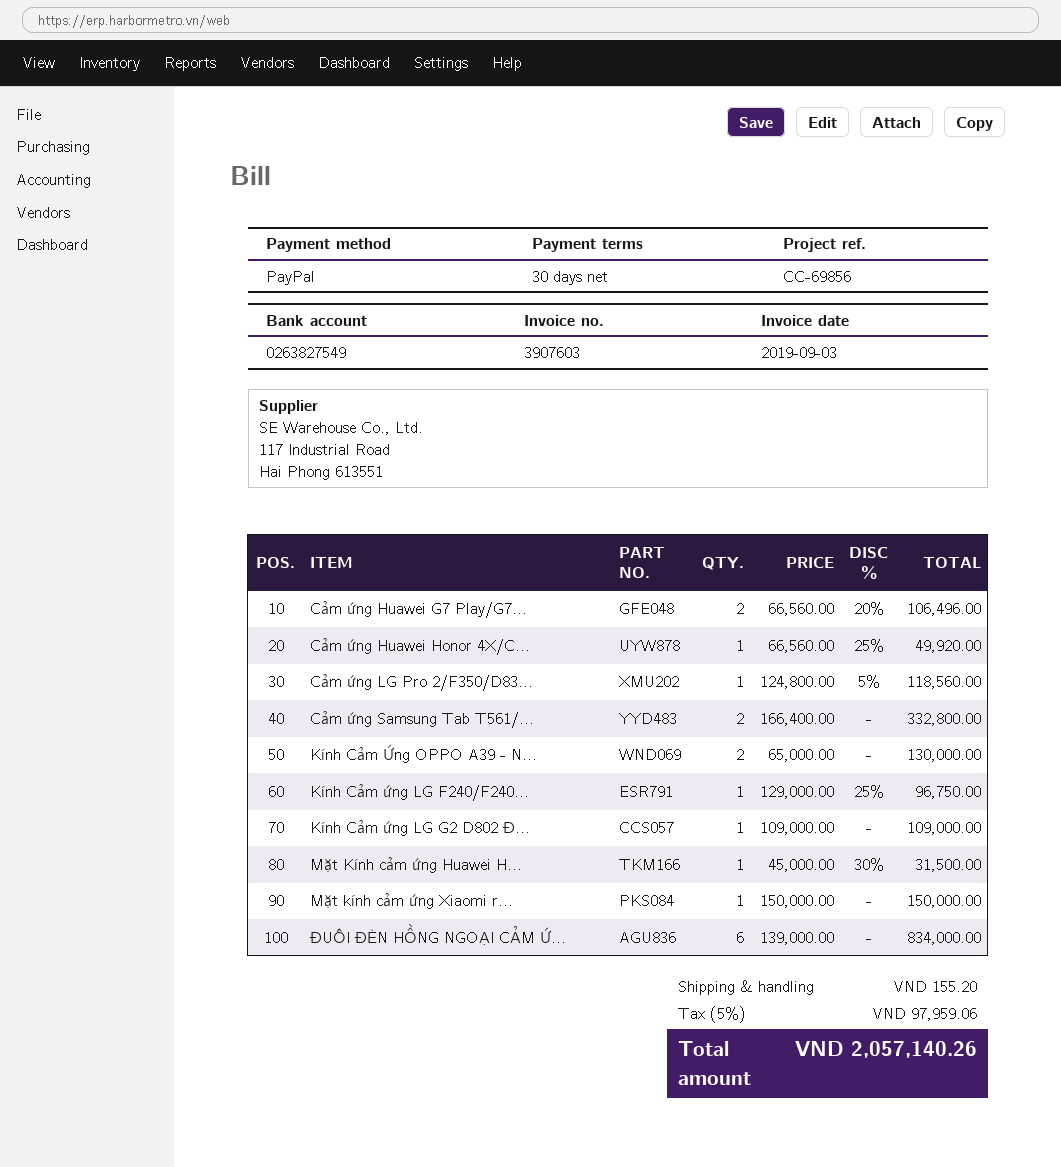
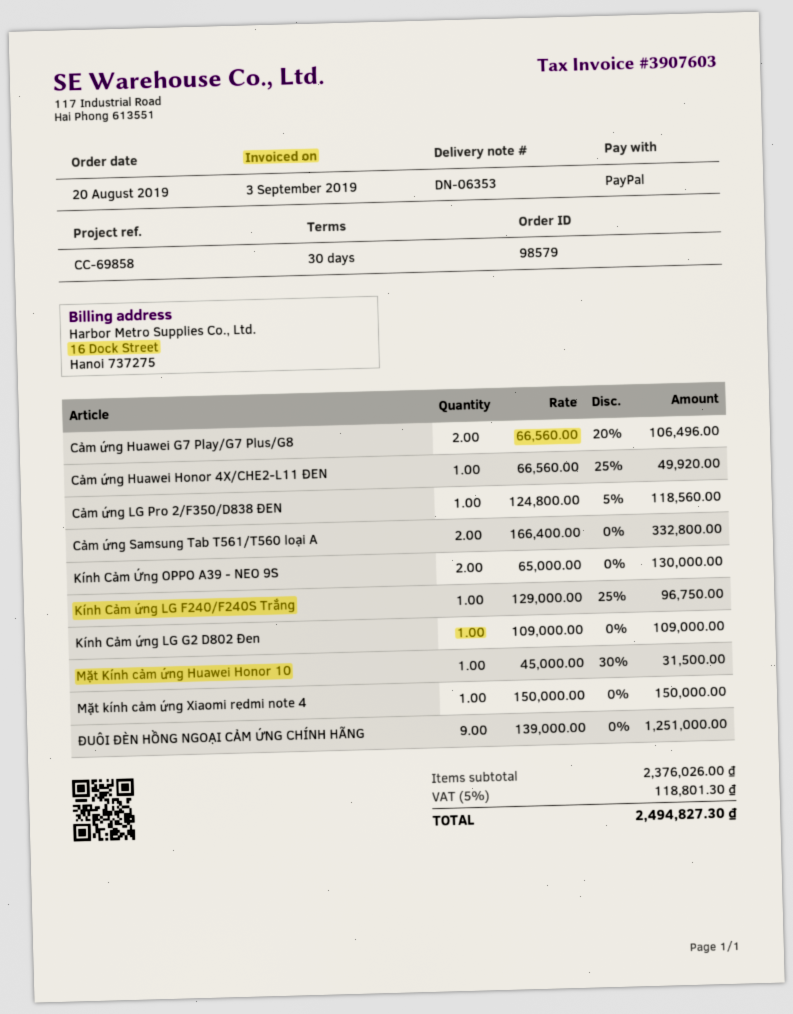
reference: CC-69856 -> CC-69858
ĐUÔI ĐÈN HỒNG NGOẠI CẢM Ứ...: 6 x 139000.00 = 834000.00 -> 9 x 139000.00 = 1251000.00
shipping: 155.20 -> none
tax: 5% = 97959.06 -> 5% = 118801.30
total: 2057140.26 -> 2494827.30

